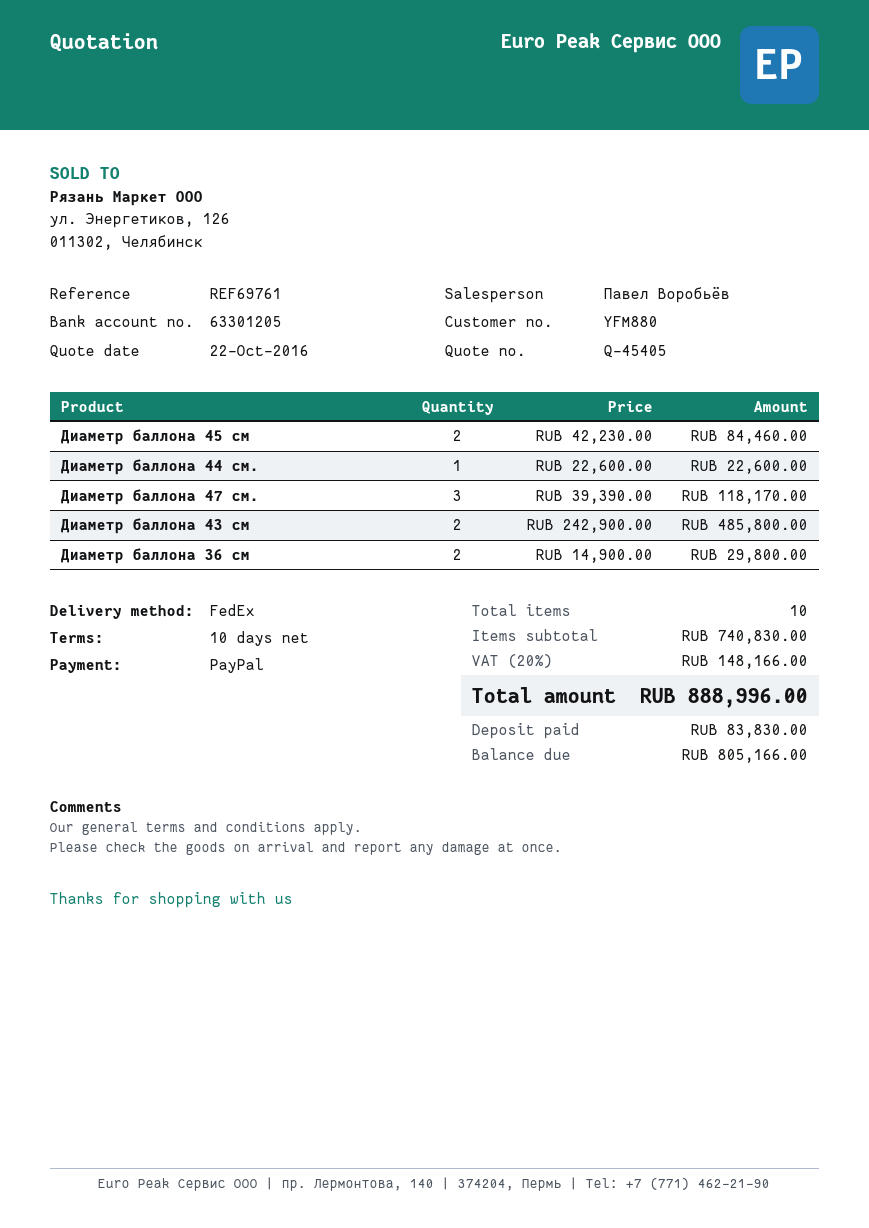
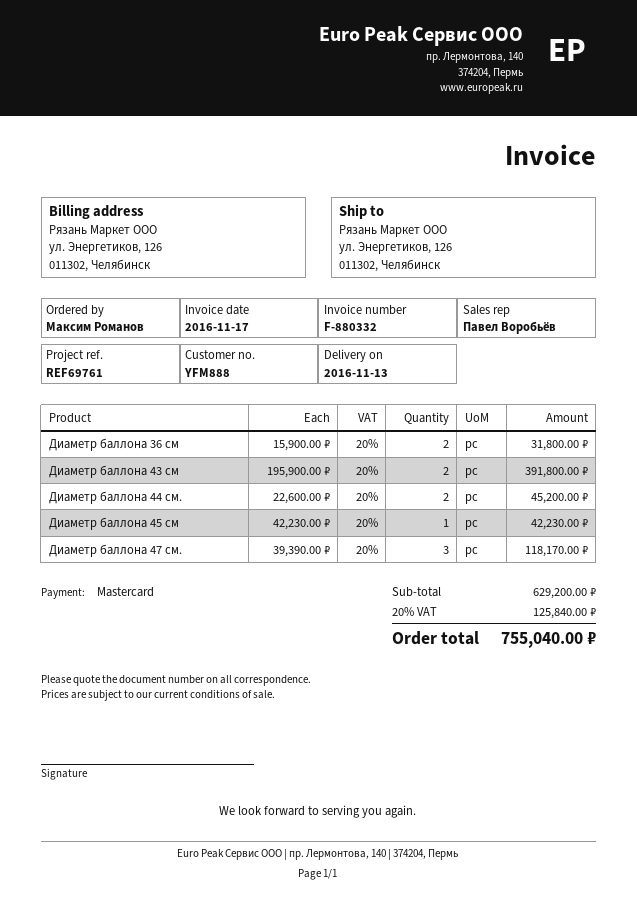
customer number: YFM880 -> YFM888
payment method: PayPal -> Mastercard
Диаметр баллона 45 см: 2 x 42230.00 = 84460.00 -> 1 x 42230.00 = 42230.00
Диаметр баллона 44 см.: 1 x 22600.00 = 22600.00 -> 2 x 22600.00 = 45200.00
Диаметр баллона 43 см: 2 x 242900.00 = 485800.00 -> 2 x 195900.00 = 391800.00
Диаметр баллона 36 см: 2 x 14900.00 = 29800.00 -> 2 x 15900.00 = 31800.00
subtotal: 740830.00 -> 629200.00
tax: 20% = 148166.00 -> 20% = 125840.00
total: 888996.00 -> 755040.00

